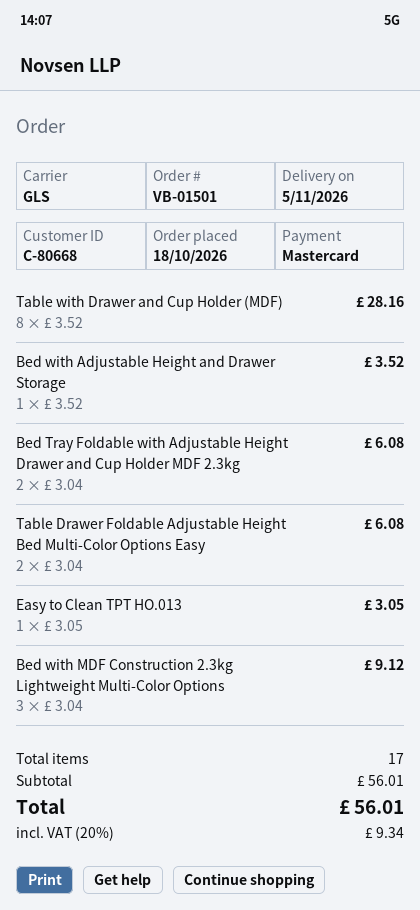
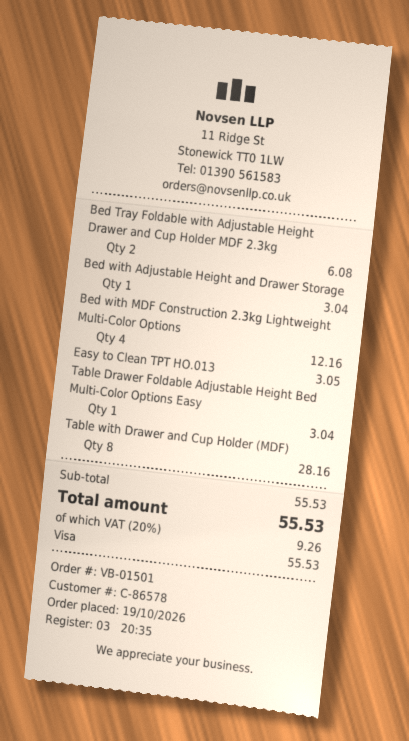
order date: 2026-10-18 -> 2026-10-19
customer number: C-80668 -> C-86578
payment method: Mastercard -> Visa
Bed with Adjustable Height and Drawer Storage: 1 for 3.52 -> 1 for 3.04
Table Drawer Foldable Adjustable Height Bed Multi-Color Options Easy: 2 for 6.08 -> 1 for 3.04
Bed with MDF Construction 2.3kg Lightweight Multi-Color Options: 3 for 9.12 -> 4 for 12.16
subtotal: 56.01 -> 55.53
tax: 20% = 9.34 -> 20% = 9.26
total: 56.01 -> 55.53

